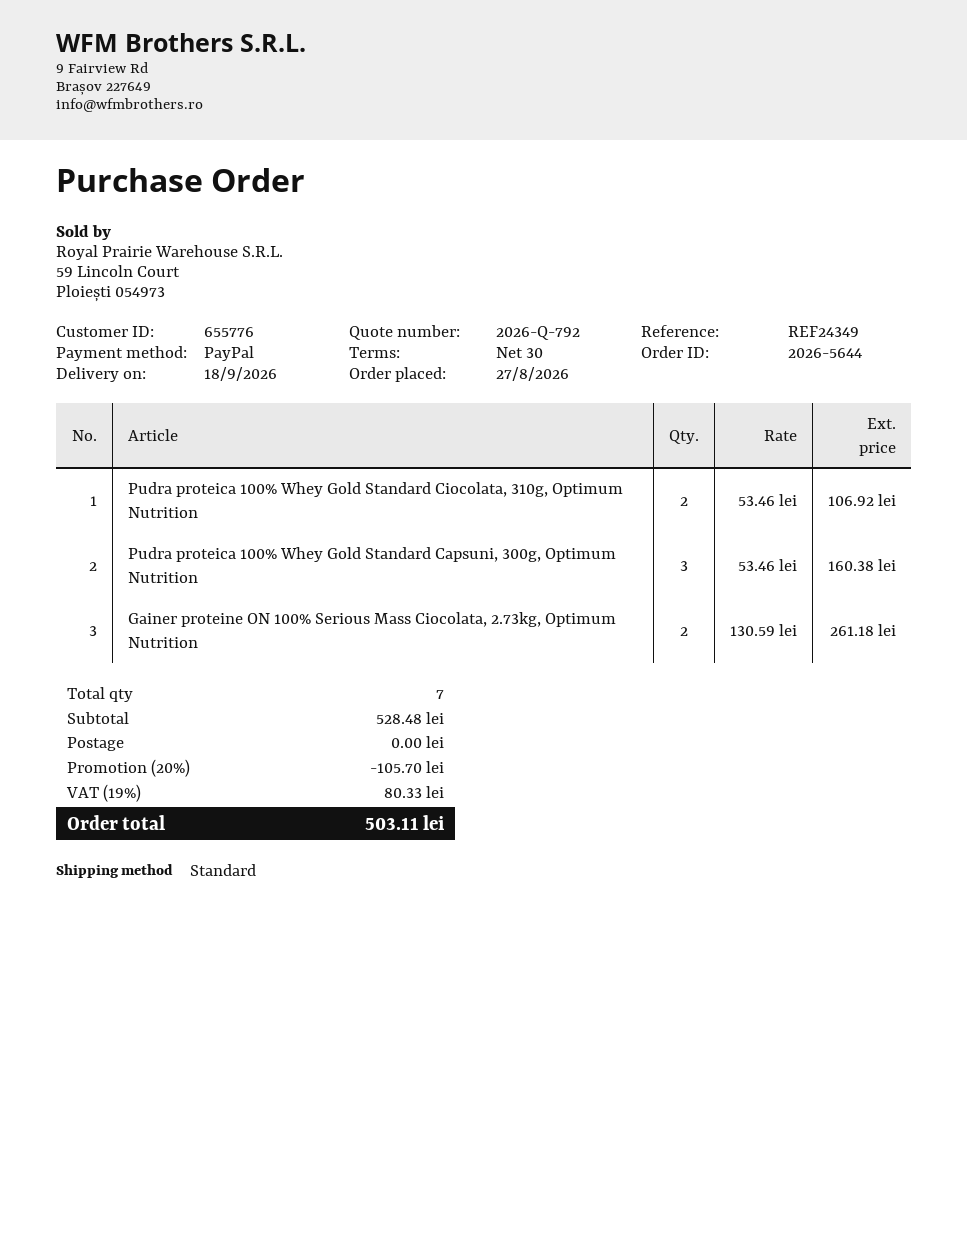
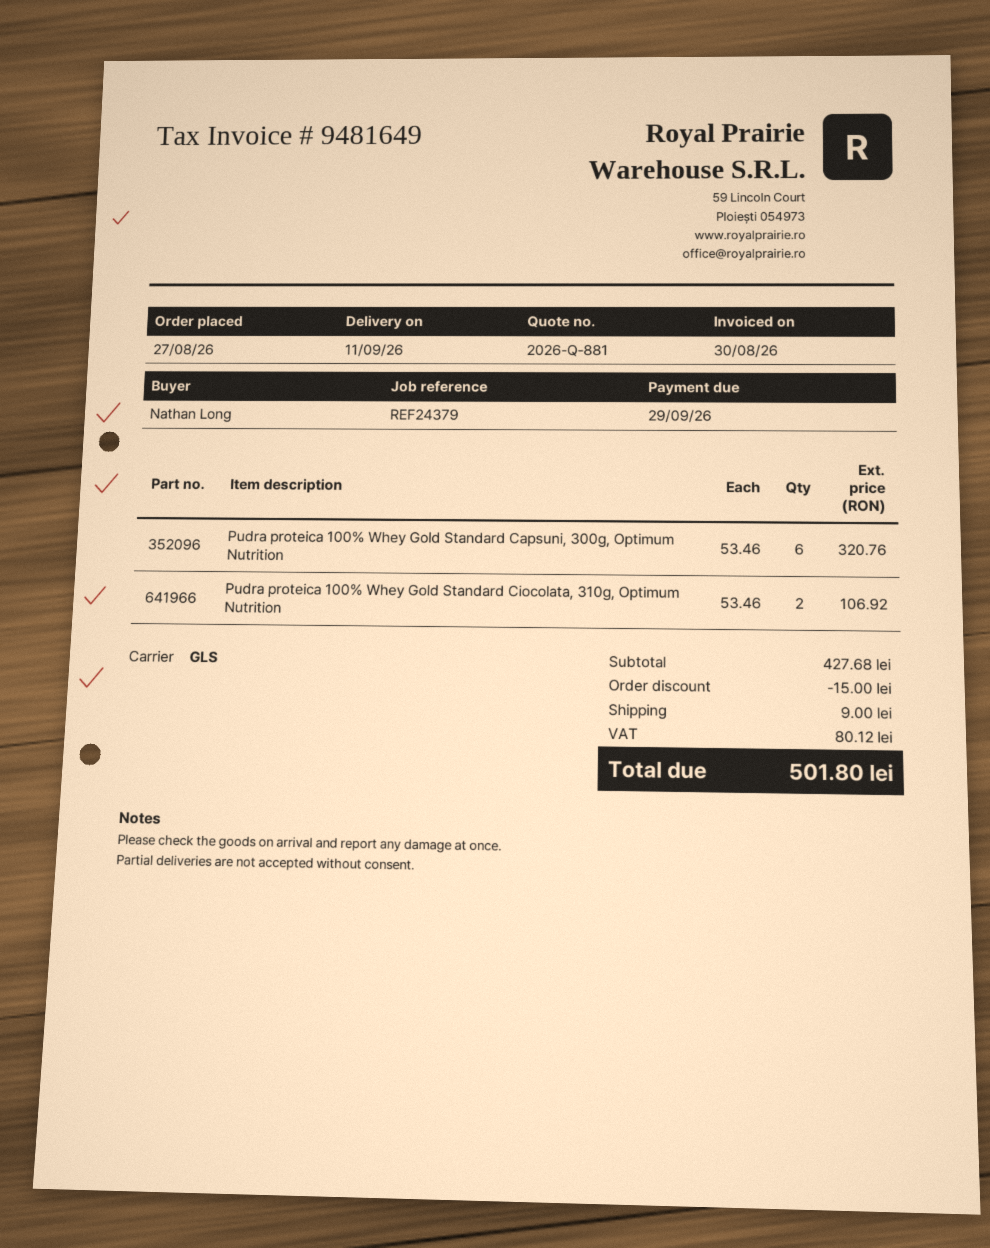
quote number: 2026-Q-792 -> 2026-Q-881
delivery date: 2026-09-18 -> 2026-09-11
reference: REF24349 -> REF24379
shipping method: standard -> GLS
Pudra proteica 100% Whey Gold Standard Capsuni, 300g, Optimum Nutrition: 3 x 53.46 = 160.38 -> 6 x 53.46 = 320.76
Gainer proteine ON 100% Serious Mass Ciocolata, 2.73kg, Optimum Nutrition: 2 x 130.59 = 261.18 -> none
subtotal: 528.48 -> 427.68
discount: 105.70 -> 15.00
shipping: 0.00 -> 9.00
tax: 80.33 -> 80.12
total: 503.11 -> 501.80

